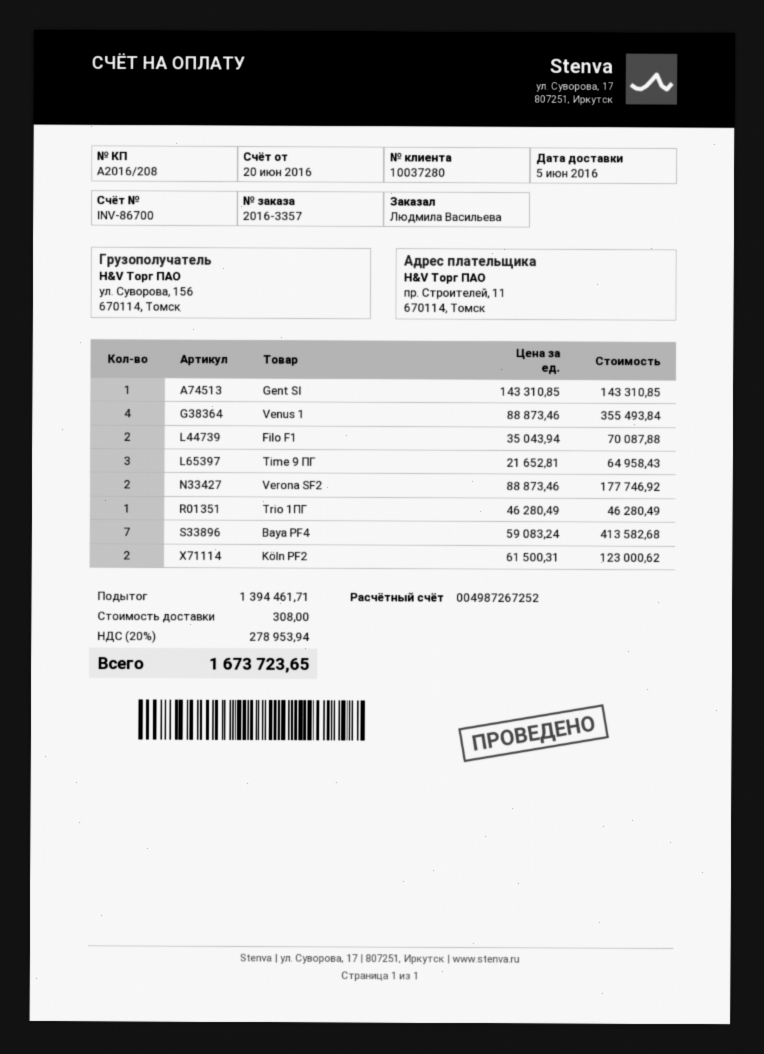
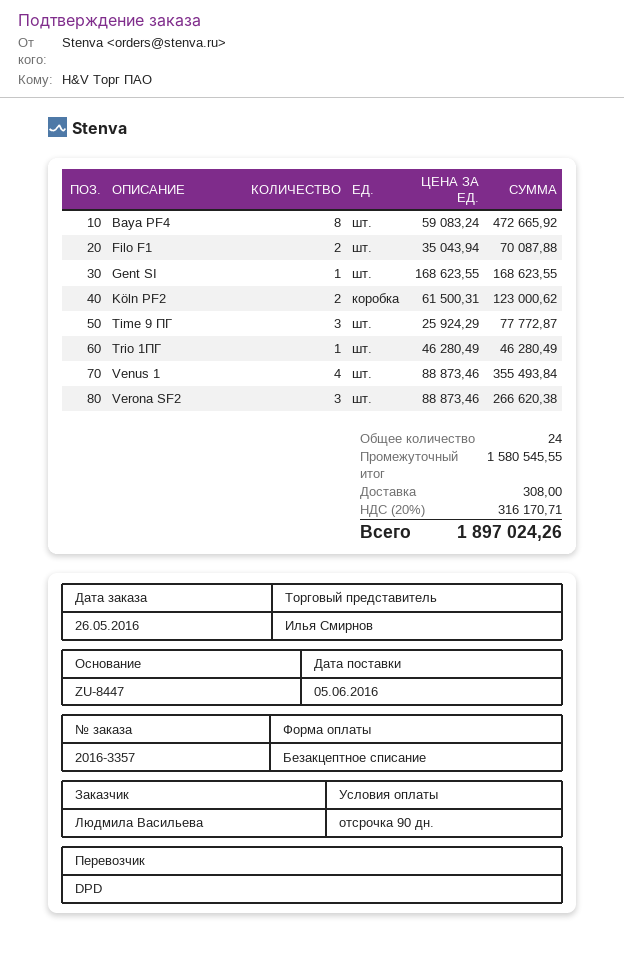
Gent SI: 1 x 143310.85 = 143310.85 -> 1 x 168623.55 = 168623.55
Time 9 ПГ: 3 x 21652.81 = 64958.43 -> 3 x 25924.29 = 77772.87
Verona SF2: 2 x 88873.46 = 177746.92 -> 3 x 88873.46 = 266620.38
Baya PF4: 7 x 59083.24 = 413582.68 -> 8 x 59083.24 = 472665.92
subtotal: 1394461.71 -> 1580545.55
tax: 20% = 278953.94 -> 20% = 316170.71
total: 1673723.65 -> 1897024.26

